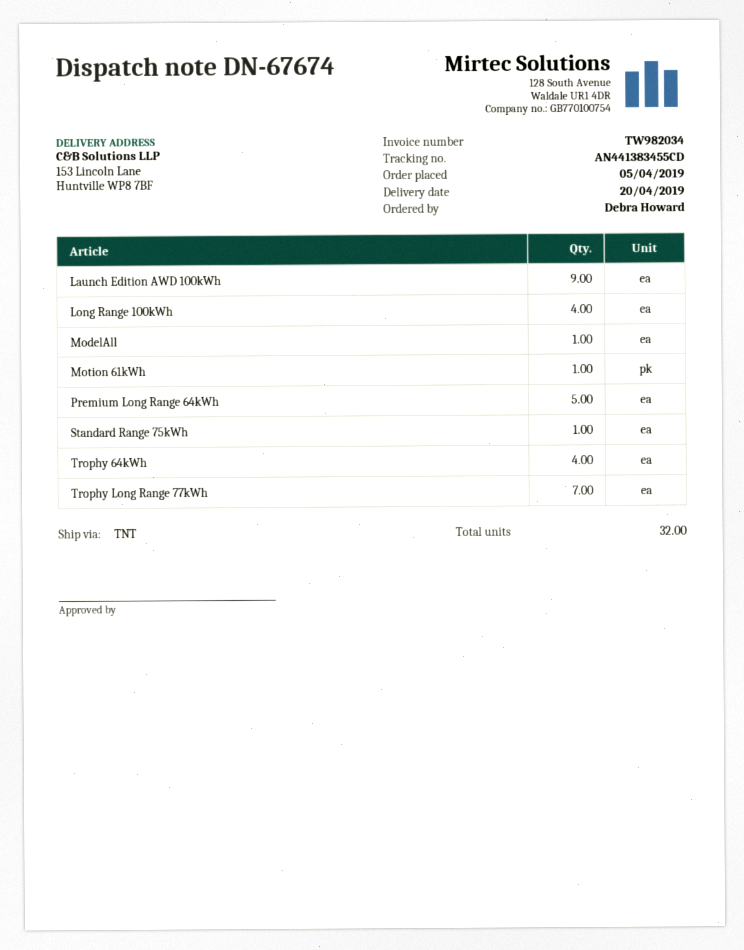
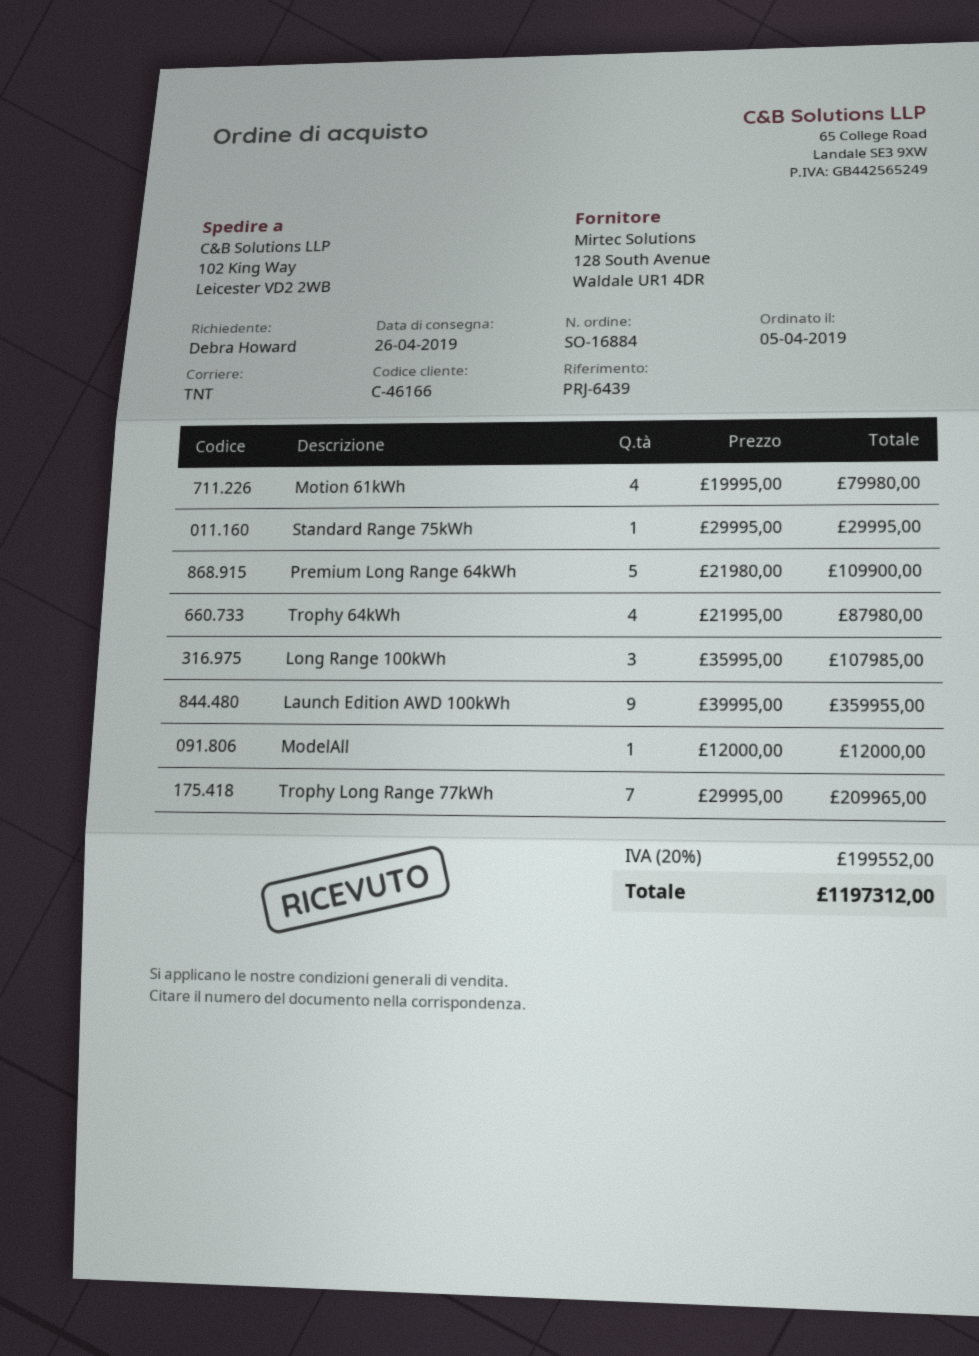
delivery date: 2019-04-20 -> 2019-04-26
ship to: 153 Lincoln Lane, Huntville WP8 7BF -> 102 King Way, Leicester VD2 2WB
Long Range 100kWh: 4 -> 3
Motion 61kWh: 1 -> 4

